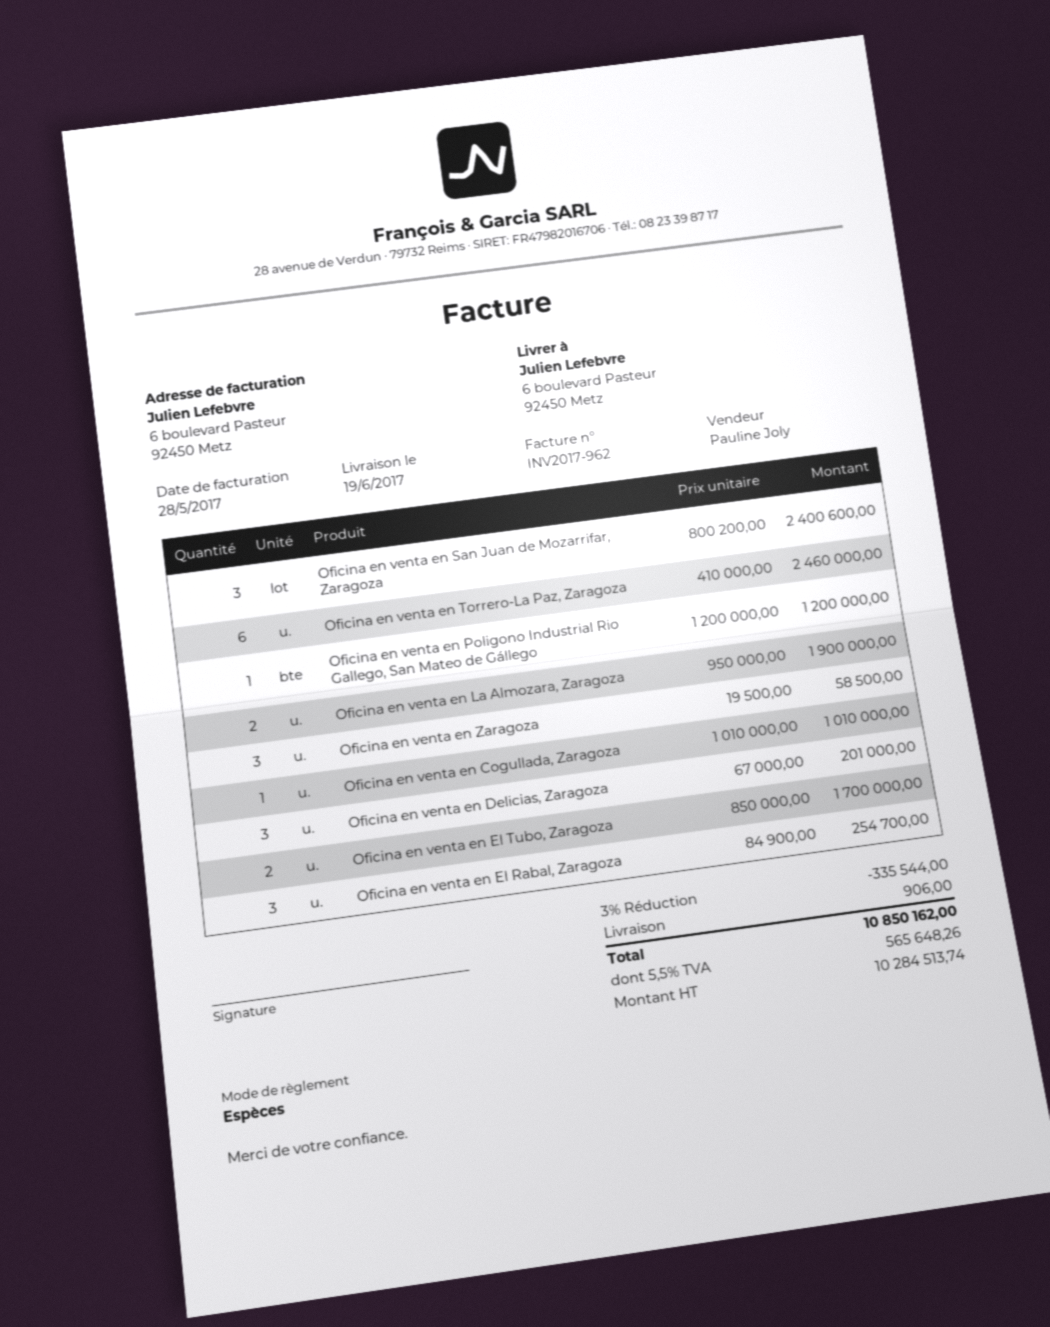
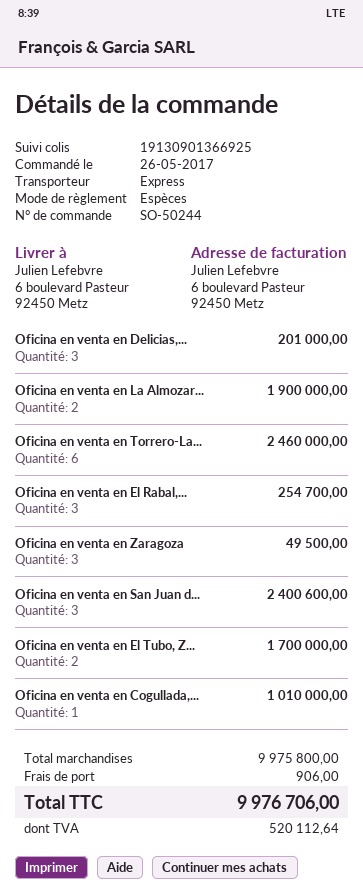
Oficina en venta en Poligono Industrial Rio Gallego, San Mateo de Gállego: 1 for 1200000.00 -> none
Oficina en venta en Zaragoza: 3 for 58500.00 -> 3 for 49500.00
discount: 3% = 335544.00 -> none
tax: 565648.26 -> 520112.64
total: 10850162.00 -> 9976706.00

